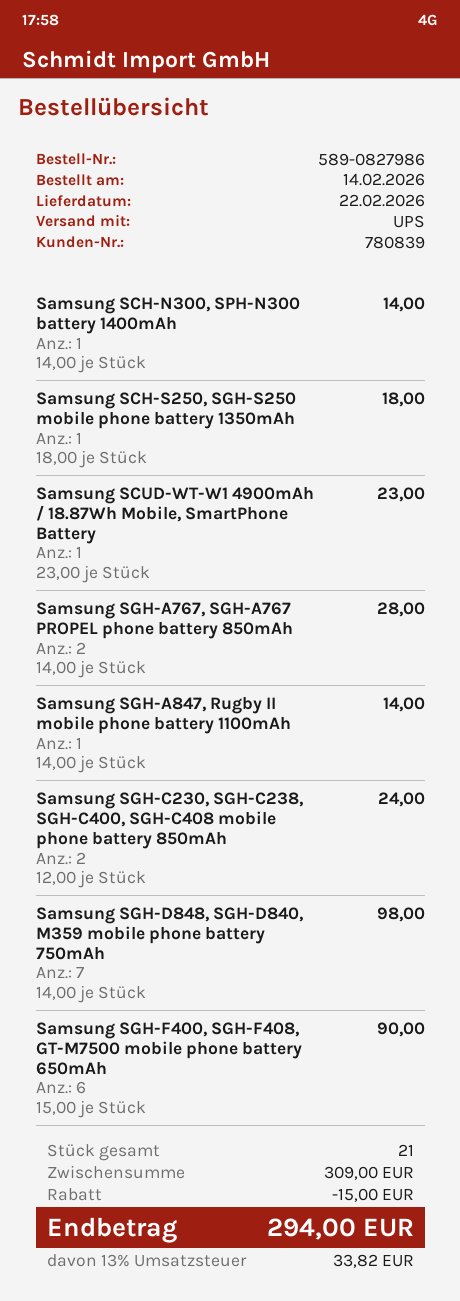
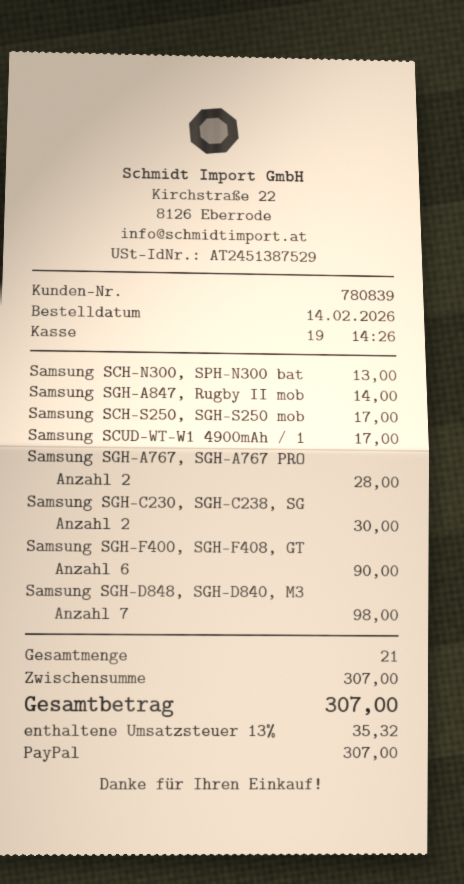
Samsung SCH-N300, SPH-N300 battery 1400mAh: 1 for 14.00 -> 1 for 13.00
Samsung SCH-S250, SGH-S250 mobile phone battery 1350mAh: 1 for 18.00 -> 1 for 17.00
Samsung SCUD-WT-W1 4900mAh / 18.87Wh Mobile, SmartPhone Battery: 1 for 23.00 -> 1 for 17.00
Samsung SGH-C230, SGH-C238, SGH-C400, SGH-C408 mobile phone battery 850mAh: 2 for 24.00 -> 2 for 30.00
subtotal: 309.00 -> 307.00
discount: 15.00 -> none
tax: 13% = 33.82 -> 13% = 35.32
total: 294.00 -> 307.00

